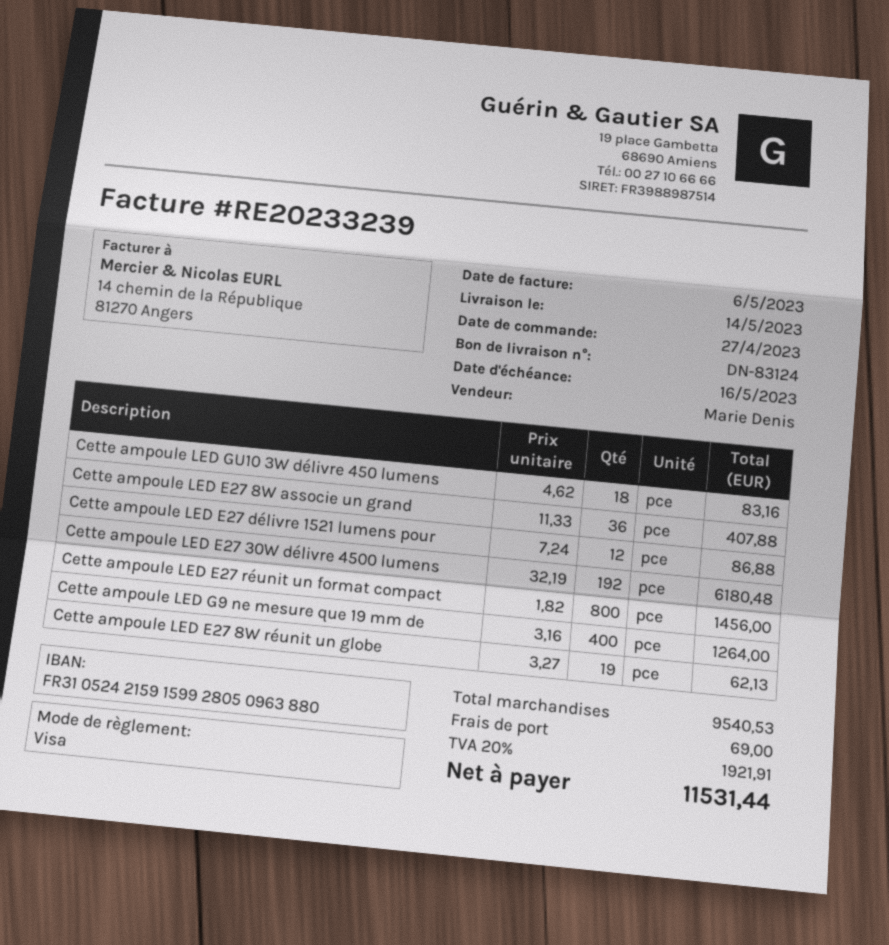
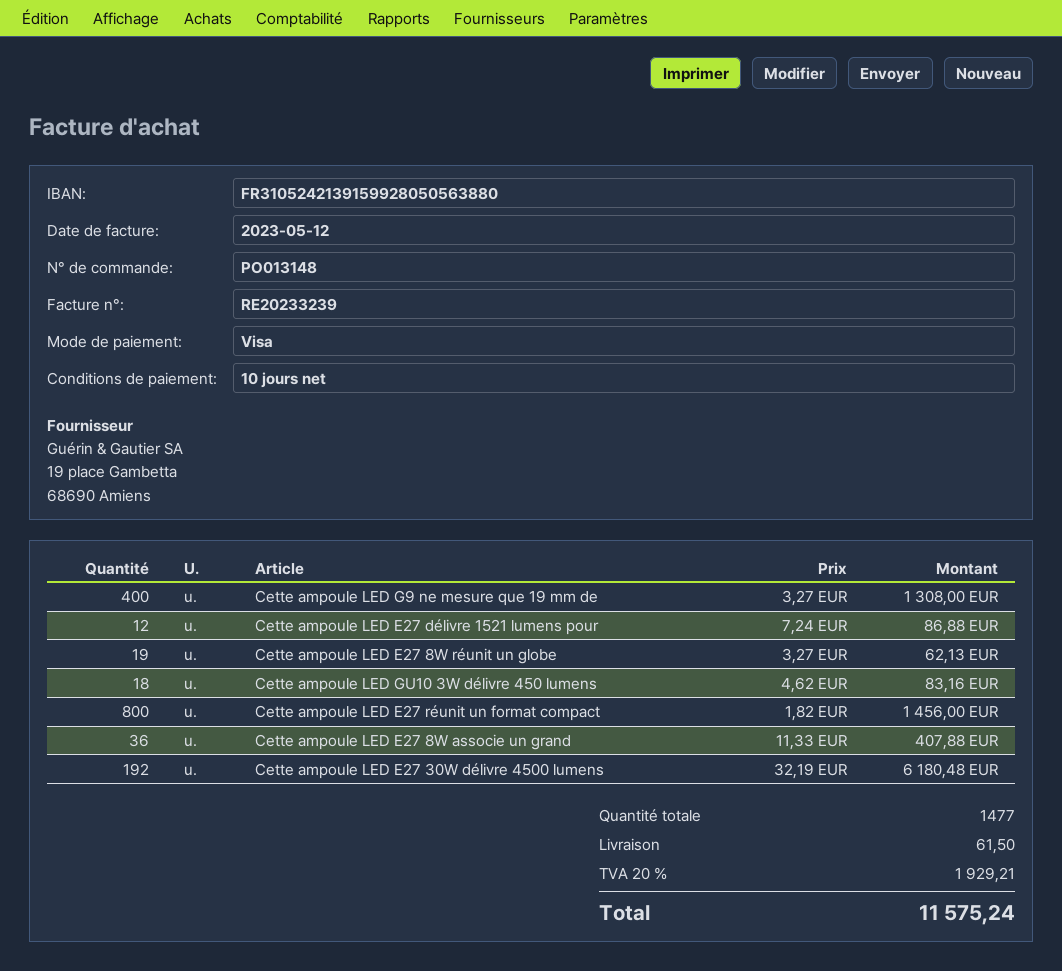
invoice date: 2023-05-06 -> 2023-05-12
bank account: FR3105242159159928050963880 -> FR3105242139159928050563880
Cette ampoule LED G9 ne mesure que 19 mm de: 400 x 3.16 = 1264.00 -> 400 x 3.27 = 1308.00
shipping: 69.00 -> 61.50
tax: 20% = 1921.91 -> 20% = 1929.21
total: 11531.44 -> 11575.24

